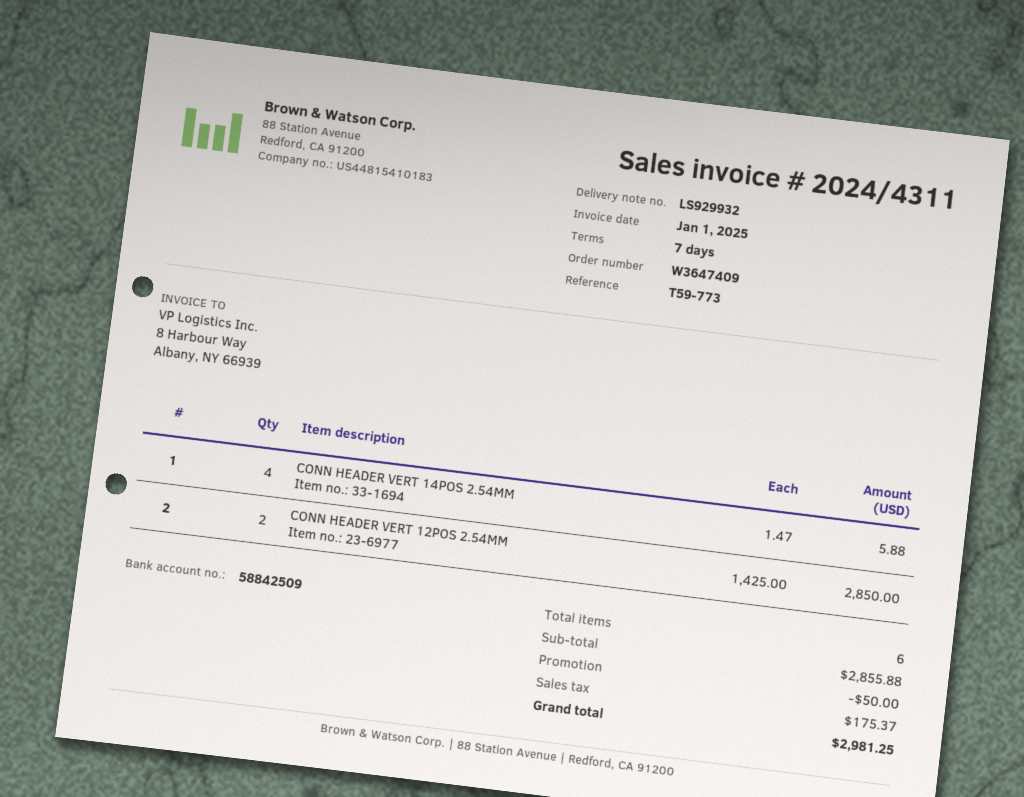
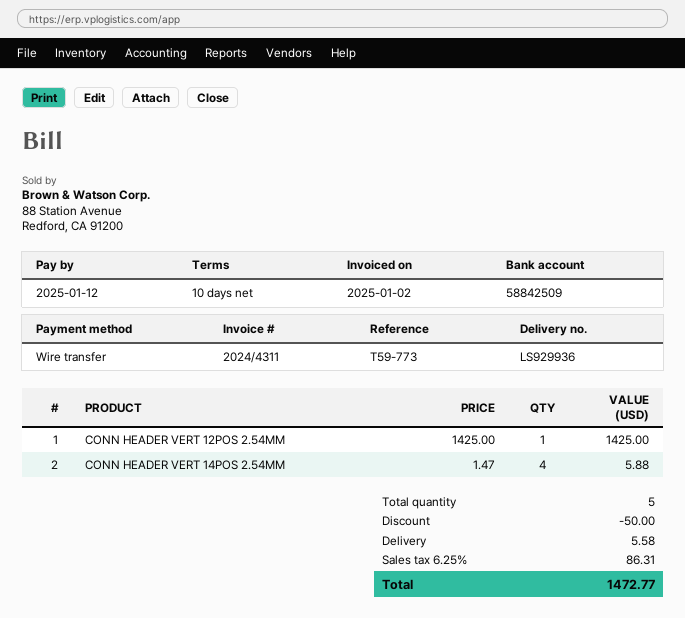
delivery note number: LS929932 -> LS929936
invoice date: 2025-01-01 -> 2025-01-02
payment terms: 7 days -> 10 days
CONN HEADER VERT 12POS 2.54MM: 2 x 1425.00 = 2850.00 -> 1 x 1425.00 = 1425.00
total quantity: 6 -> 5
shipping: none -> 5.58
tax: 175.37 -> 86.31
total: 2981.25 -> 1472.77

